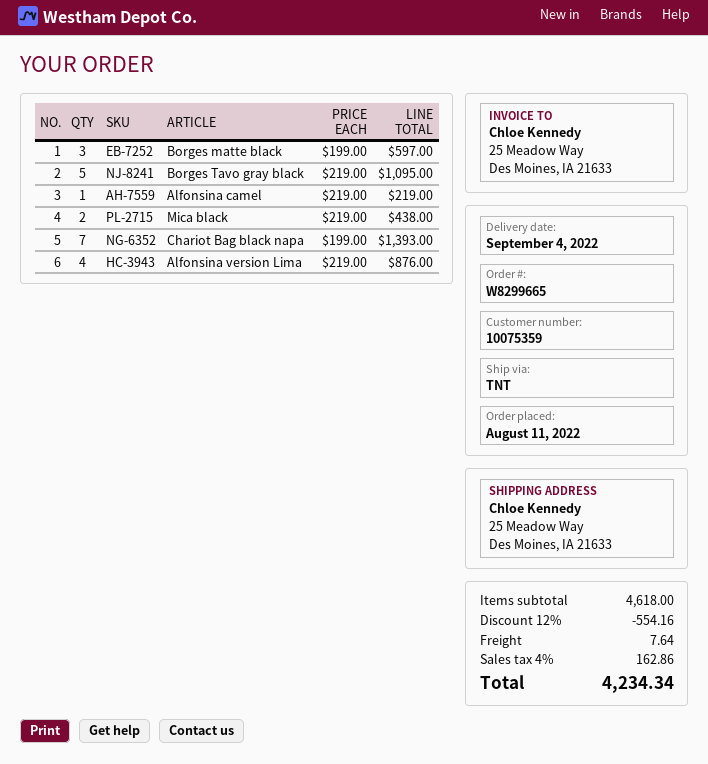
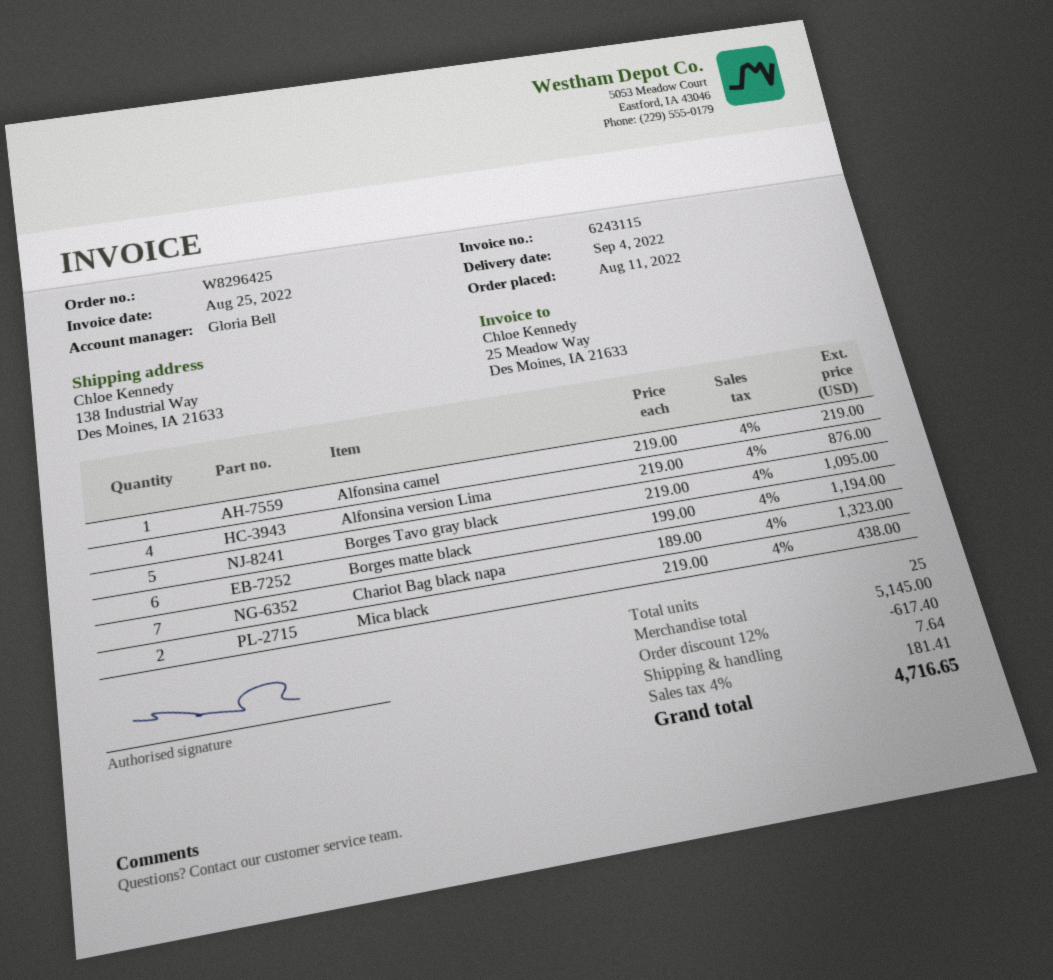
order number: W8299665 -> W8296425
ship to: 25 Meadow Way, Des Moines, IA 21633 -> 138 Industrial Way, Des Moines, IA 21633
Borges matte black: 3 x 199.00 = 597.00 -> 6 x 199.00 = 1194.00
Chariot Bag black napa: 7 x 199.00 = 1393.00 -> 7 x 189.00 = 1323.00
subtotal: 4618.00 -> 5145.00
discount: 12% = 554.16 -> 12% = 617.40
tax: 4% = 162.86 -> 4% = 181.41
total: 4234.34 -> 4716.65

